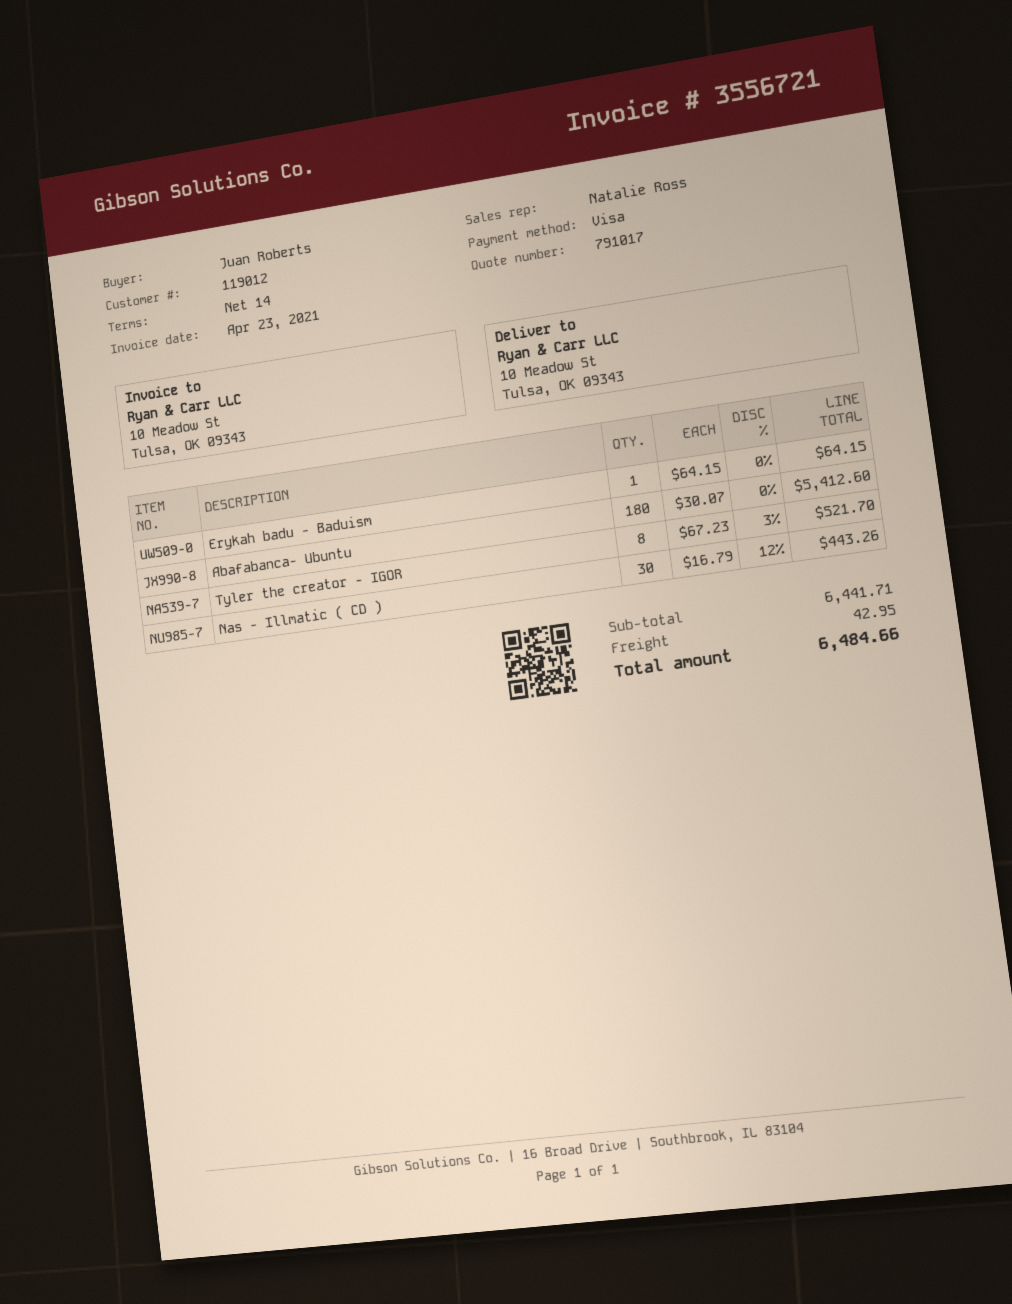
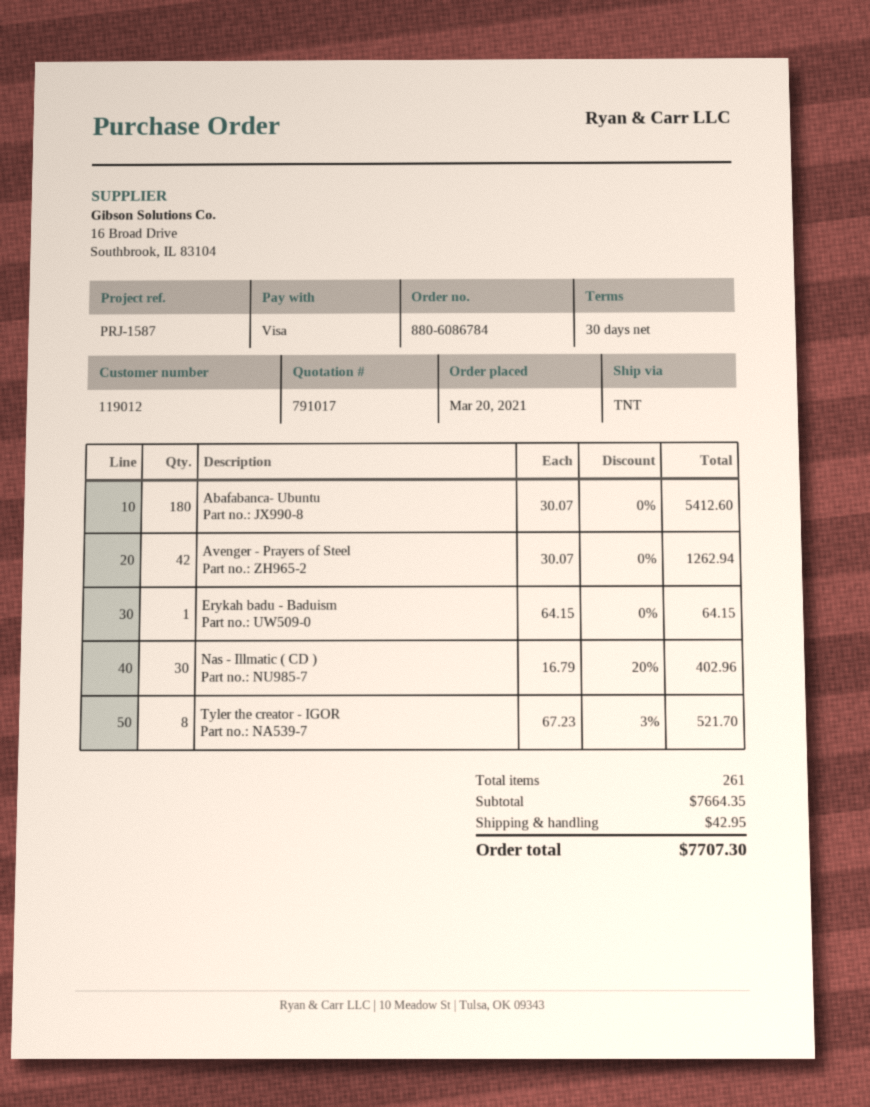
payment terms: 14 days -> 30 days
Nas - Illmatic ( CD ): 30 x 16.79 - 12% = 443.26 -> 30 x 16.79 - 20% = 402.96
Avenger - Prayers of Steel: none -> 42 x 30.07 = 1262.94
subtotal: 6441.71 -> 7664.35
total: 6484.66 -> 7707.30

